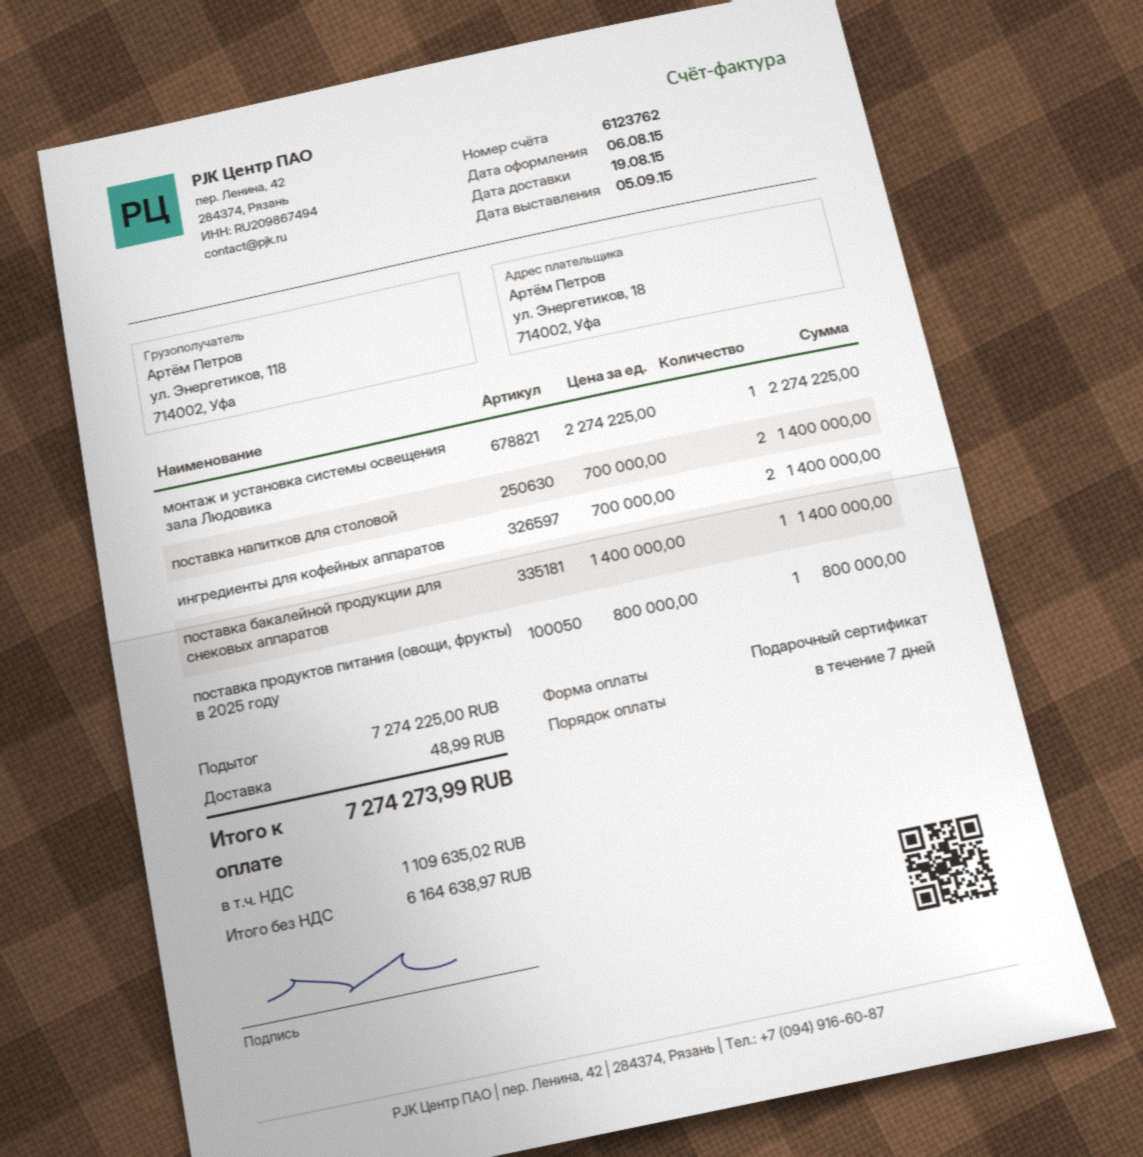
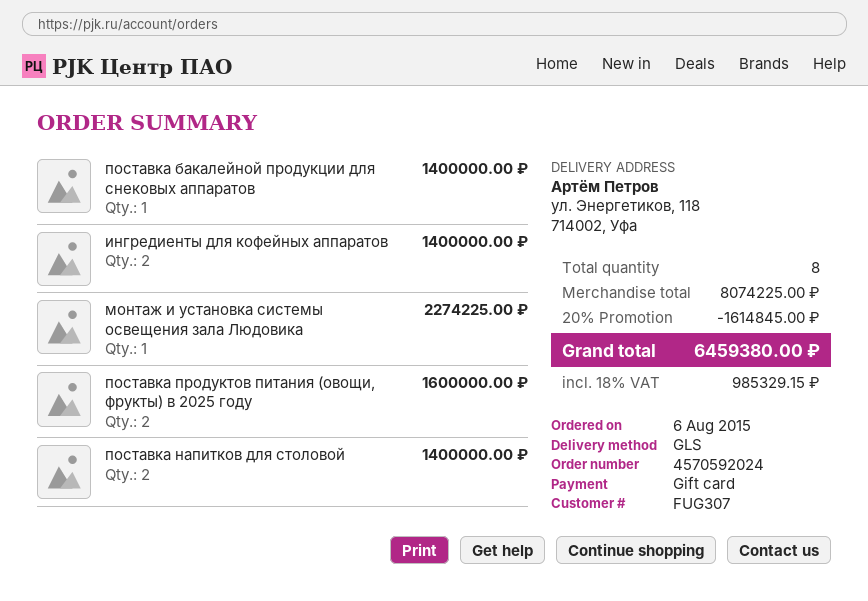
поставка продуктов питания (овощи, фрукты) в 2025 году: 1 for 800000.00 -> 2 for 1600000.00
subtotal: 7274225.00 -> 8074225.00
discount: none -> 20% = 1614845.00
shipping: 48.99 -> none
tax: 1109635.02 -> 985329.15
total: 7274273.99 -> 6459380.00

